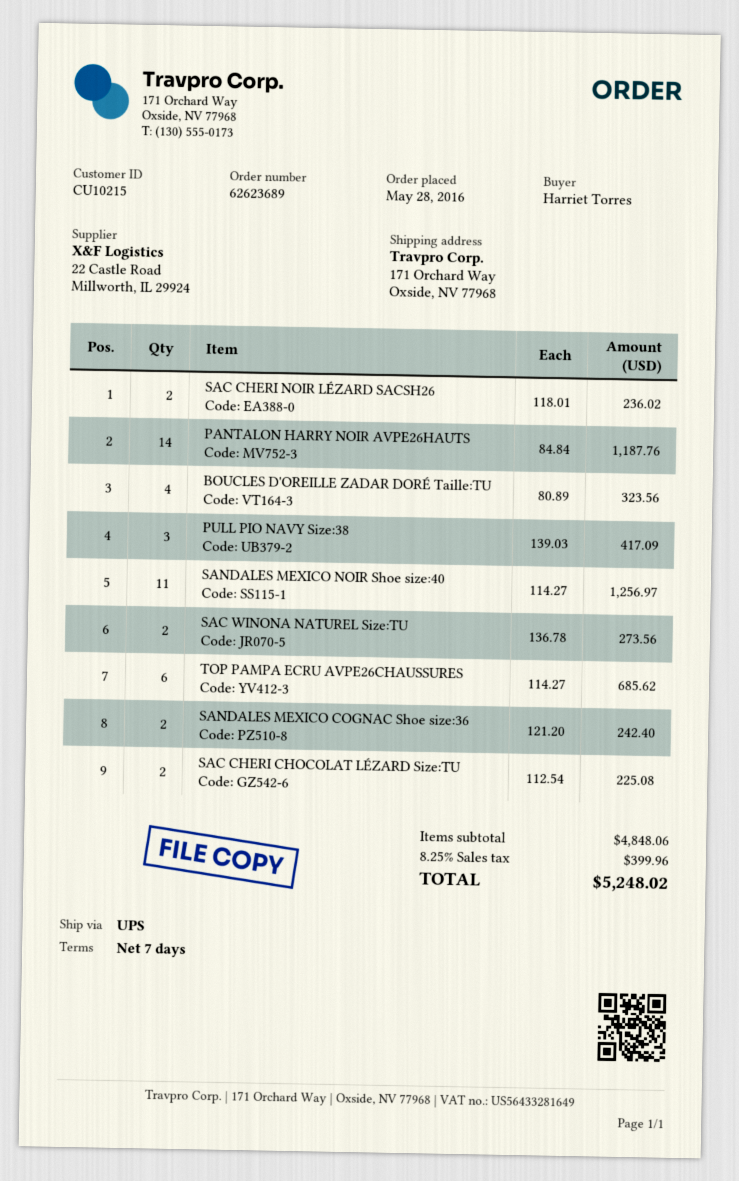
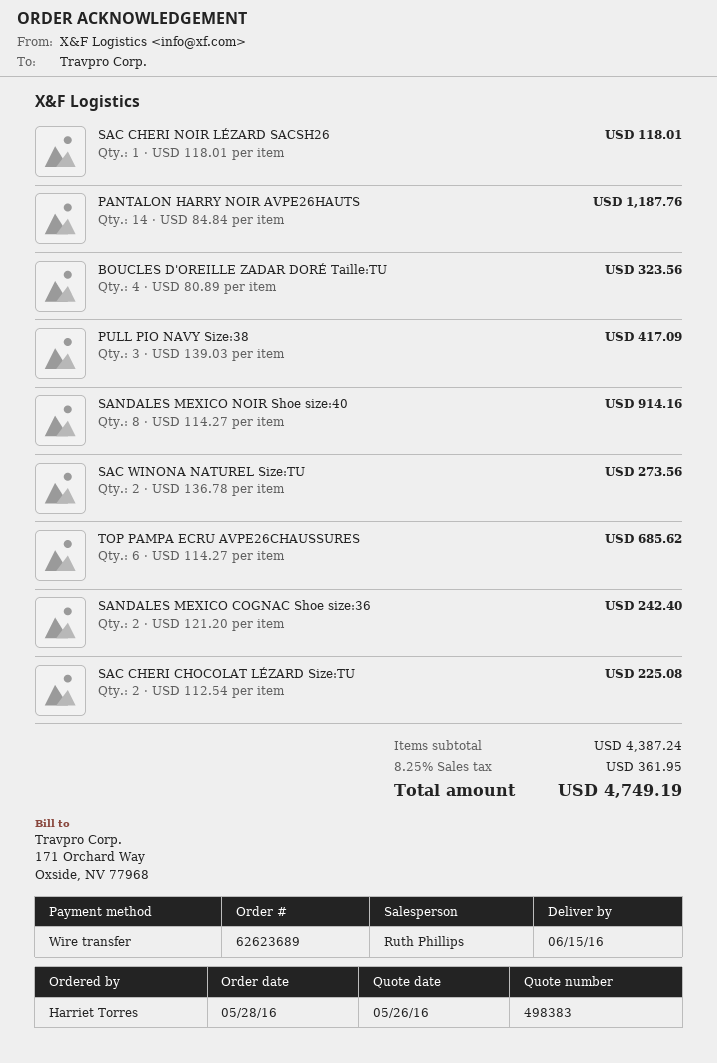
SAC CHERI NOIR LÉZARD SACSH26: 2 x 118.01 = 236.02 -> 1 x 118.01 = 118.01
SANDALES MEXICO NOIR Shoe size:40: 11 x 114.27 = 1256.97 -> 8 x 114.27 = 914.16
subtotal: 4848.06 -> 4387.24
tax: 8.25% = 399.96 -> 8.25% = 361.95
total: 5248.02 -> 4749.19

